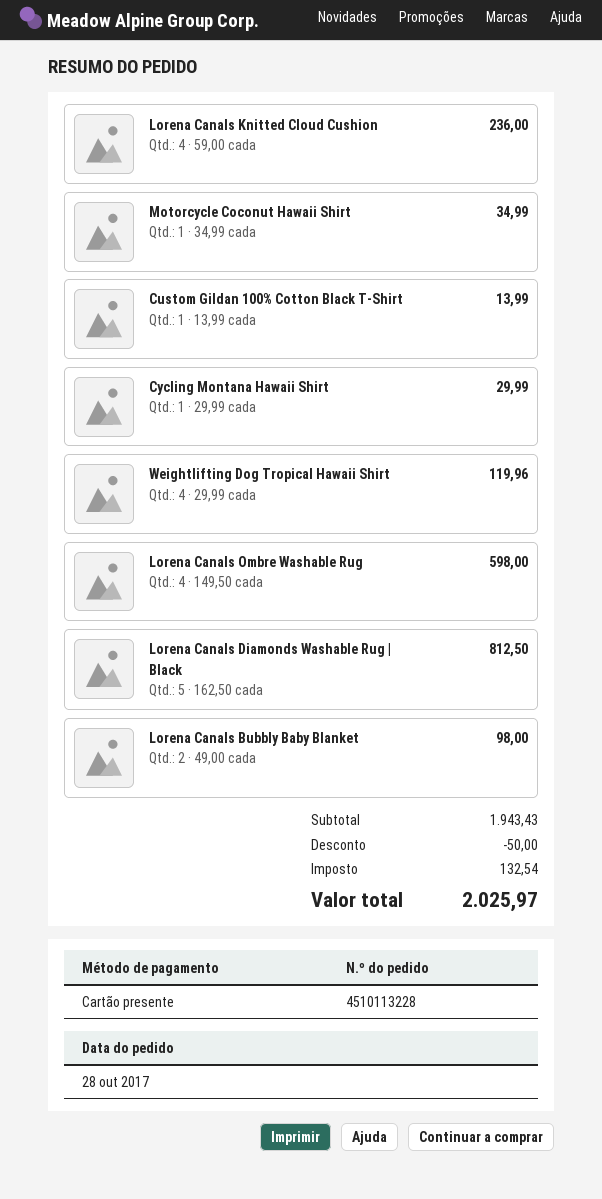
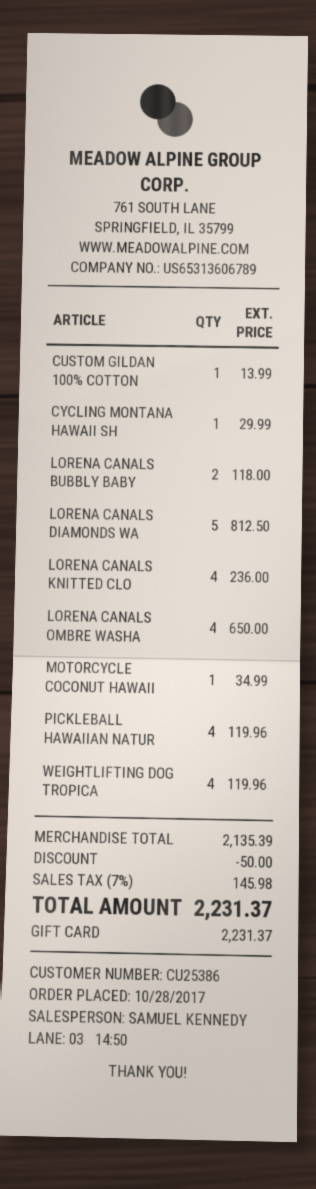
Lorena Canals Ombre Washable Rug: 4 for 598.00 -> 4 for 650.00
Lorena Canals Bubbly Baby Blanket: 2 for 98.00 -> 2 for 118.00
PICKLEBALL HAWAIIAN NATUR: none -> 4 for 119.96
subtotal: 1943.43 -> 2135.39
tax: 132.54 -> 145.98
total: 2025.97 -> 2231.37

